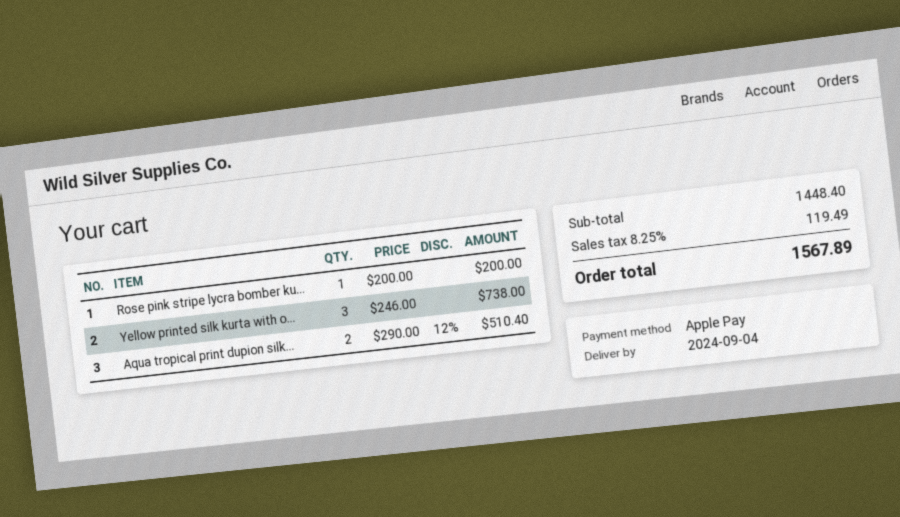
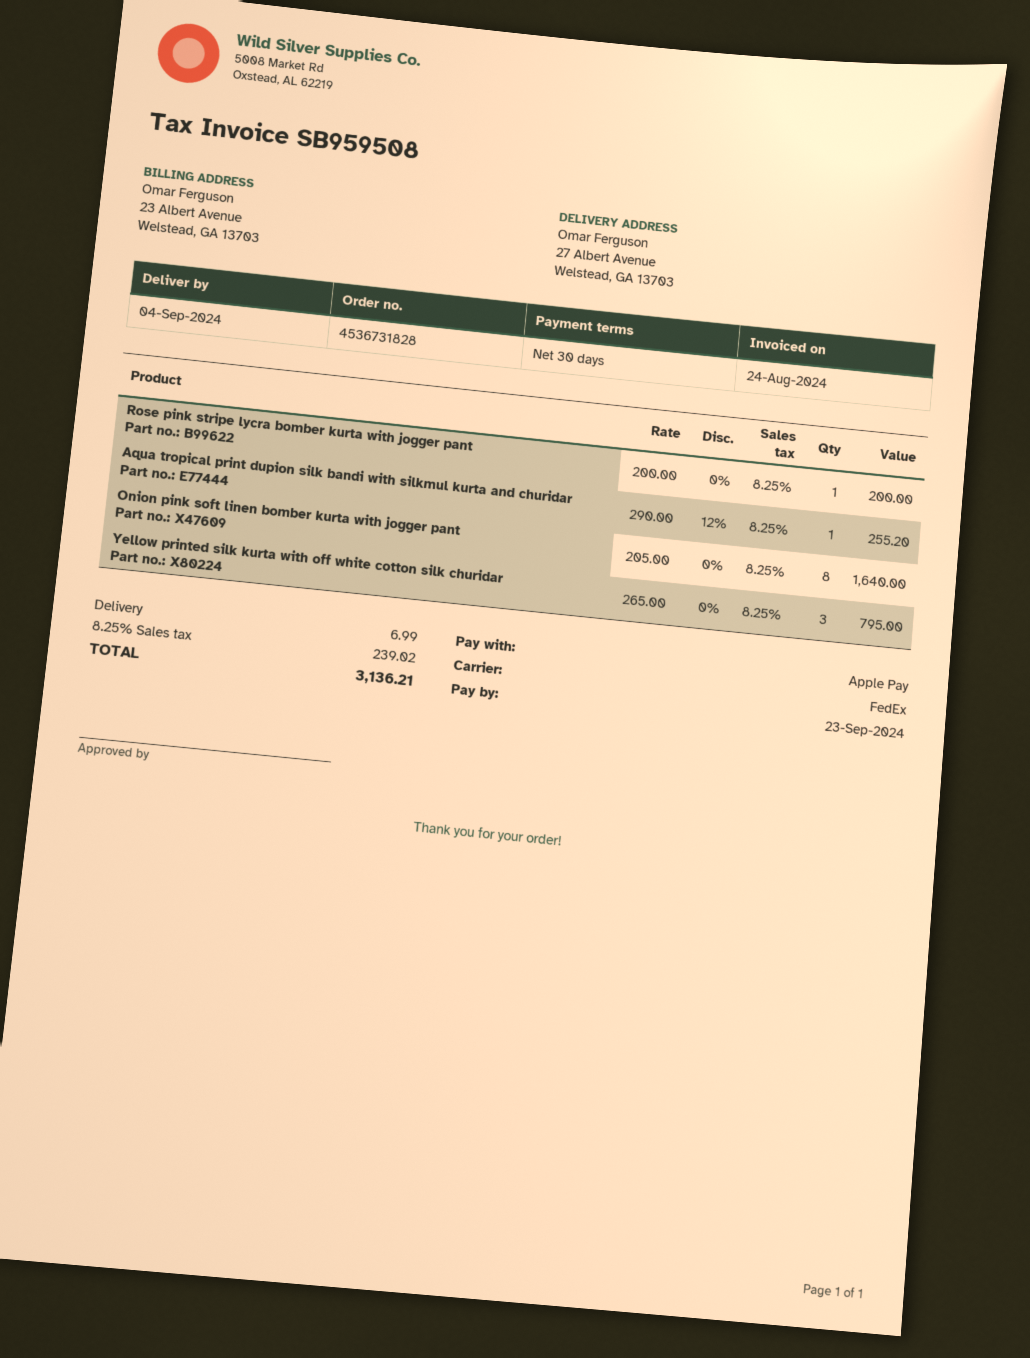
Yellow printed silk kurta with o...: 3 x 246.00 = 738.00 -> 3 x 265.00 = 795.00
Aqua tropical print dupion silk...: 2 x 290.00 - 12% = 510.40 -> 1 x 290.00 - 12% = 255.20
Onion pink soft linen bomber kurta with jogger pant: none -> 8 x 205.00 = 1640.00
shipping: none -> 6.99
tax: 8.25% = 119.49 -> 8.25% = 239.02
total: 1567.89 -> 3136.21

